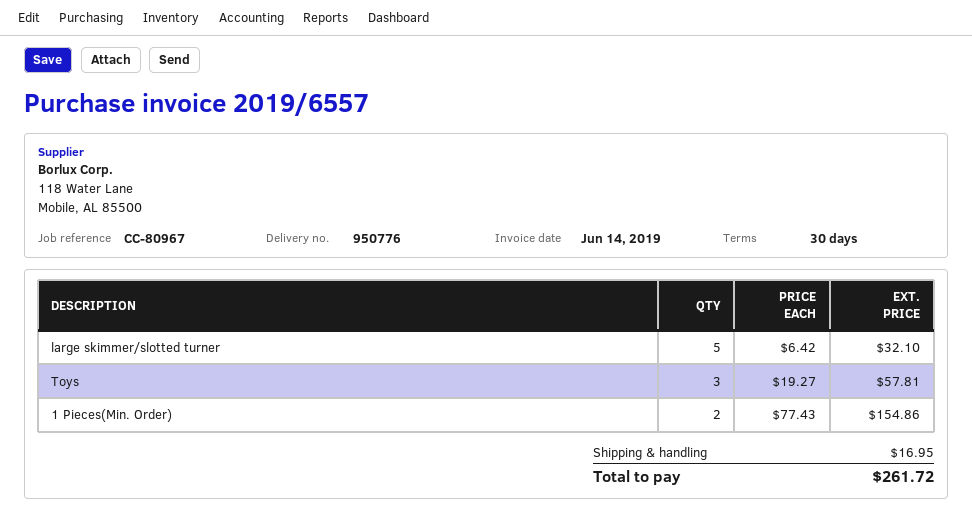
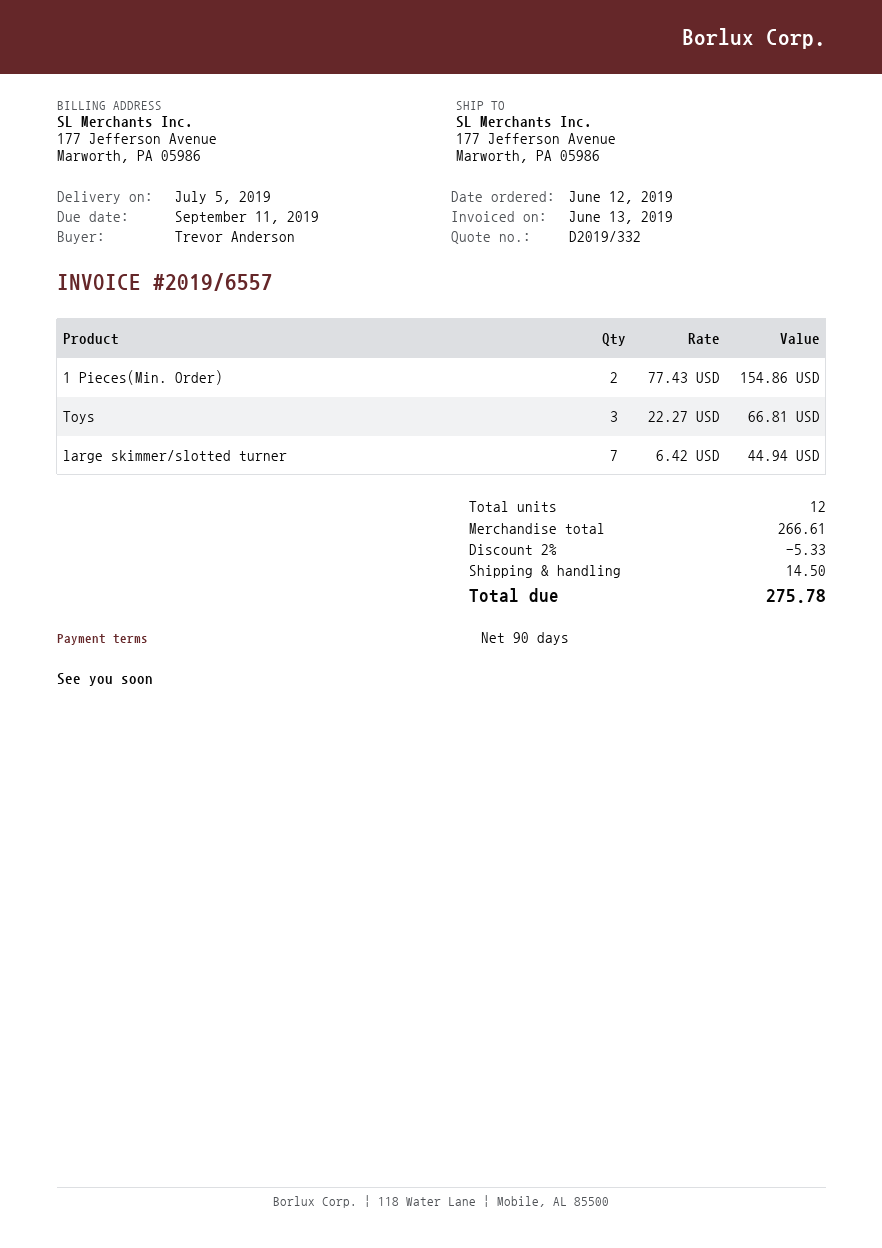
invoice date: 2019-06-14 -> 2019-06-13
payment terms: 30 days -> 90 days
large skimmer/slotted turner: 5 x 6.42 = 32.10 -> 7 x 6.42 = 44.94
Toys: 3 x 19.27 = 57.81 -> 3 x 22.27 = 66.81
discount: none -> 2% = 5.33
shipping: 16.95 -> 14.50
total: 261.72 -> 275.78

